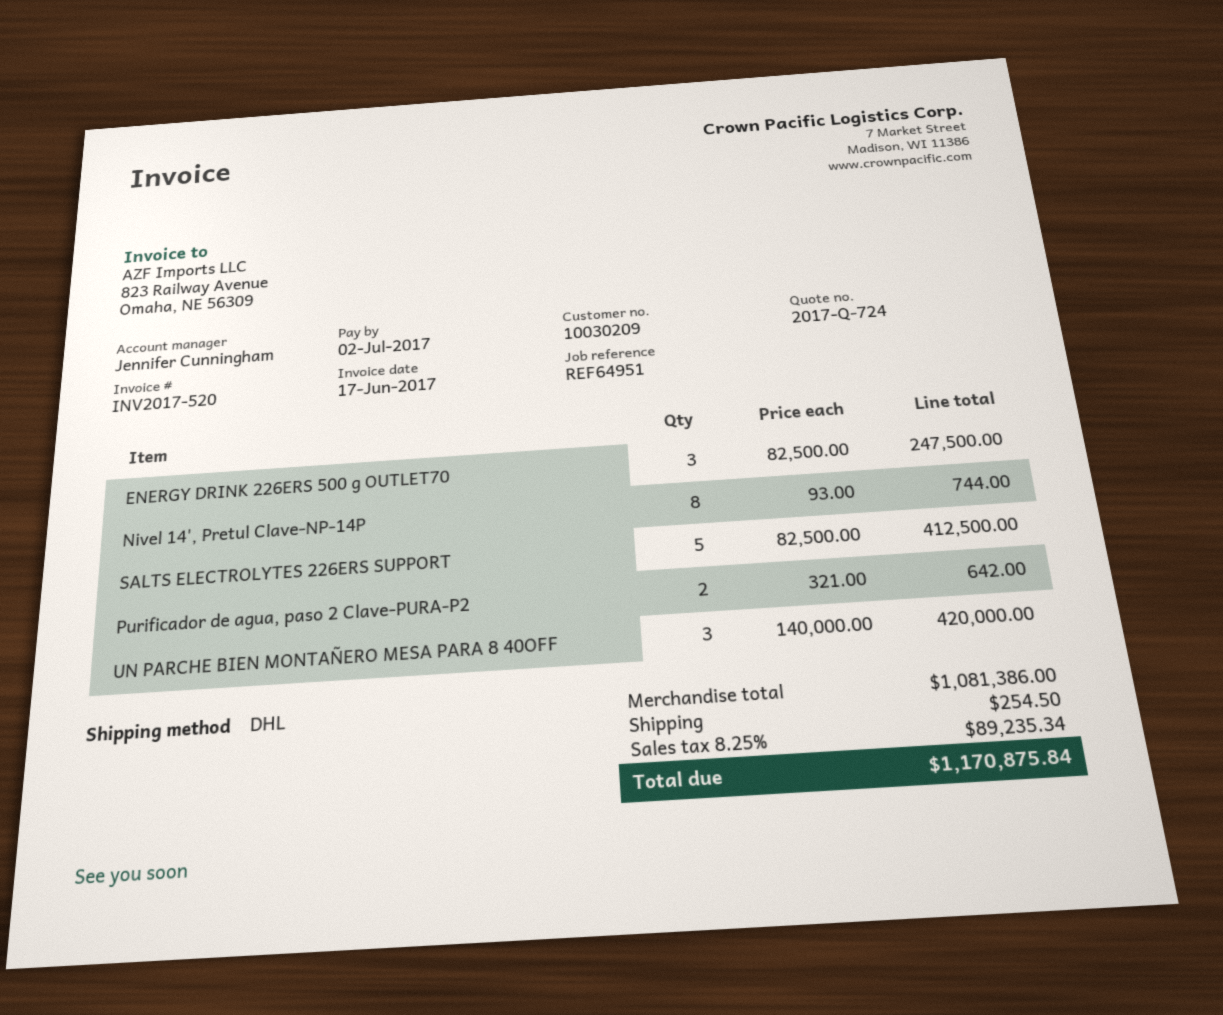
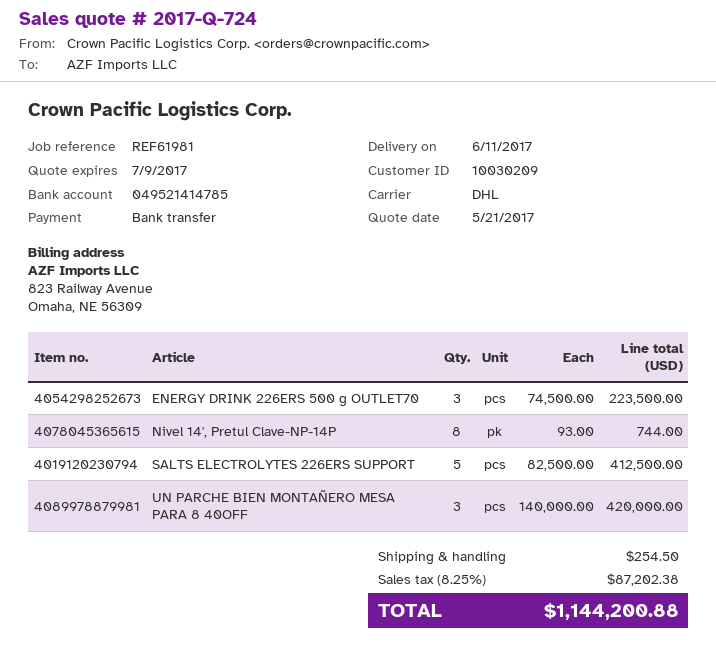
reference: REF64951 -> REF61981
ENERGY DRINK 226ERS 500 g OUTLET70: 3 x 82500.00 = 247500.00 -> 3 x 74500.00 = 223500.00
Purificador de agua, paso 2 Clave-PURA-P2: 2 x 321.00 = 642.00 -> none
tax: 8.25% = 89235.34 -> 8.25% = 87202.38
total: 1170875.84 -> 1144200.88

